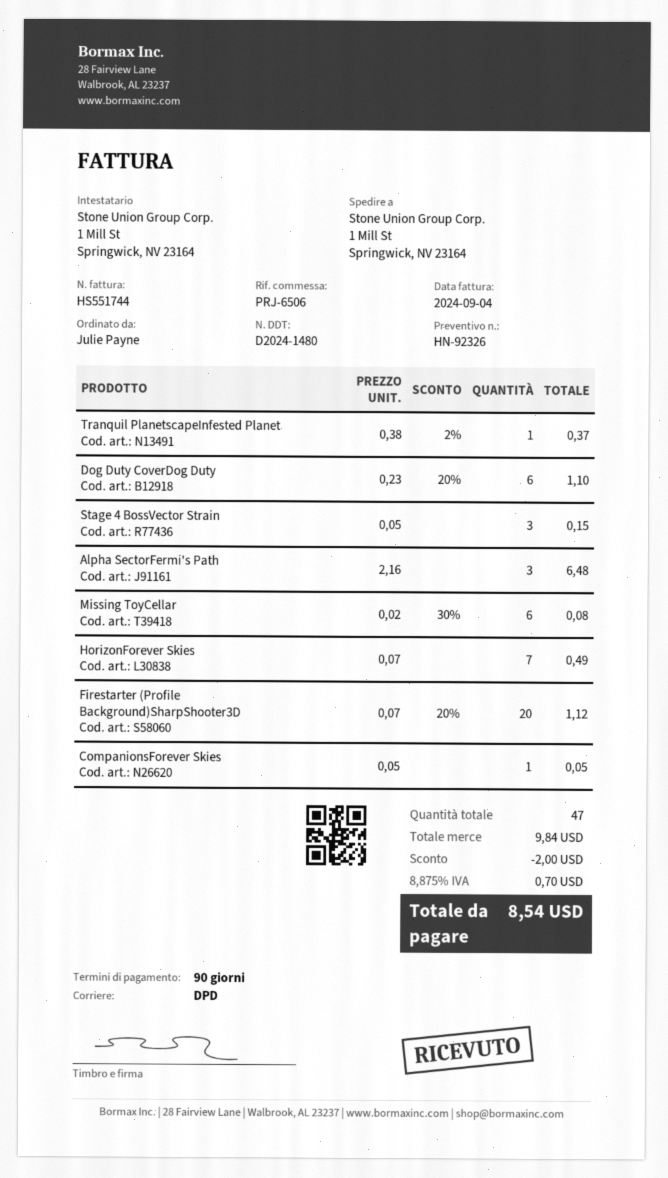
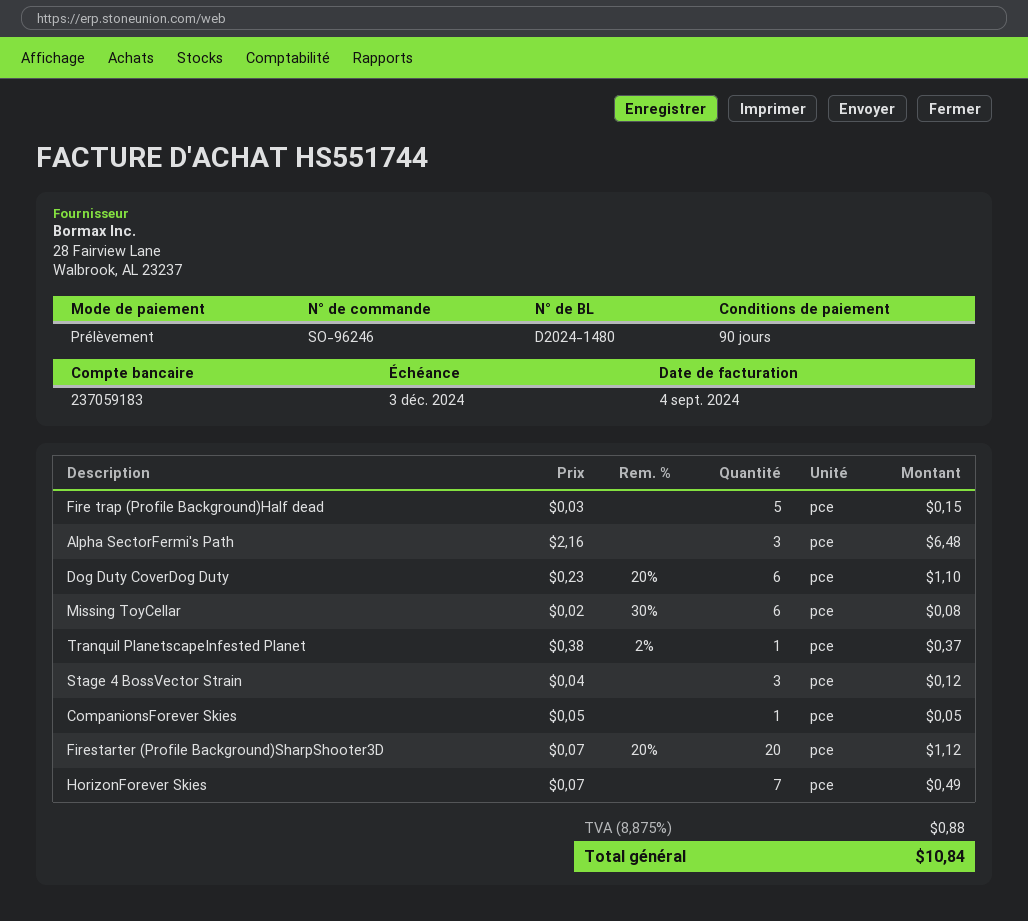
Stage 4 BossVector Strain: 3 x 0.05 = 0.15 -> 3 x 0.04 = 0.12
Fire trap (Profile Background)Half dead: none -> 5 x 0.03 = 0.15
discount: 2.00 -> none
tax: 8.875% = 0.70 -> 8.875% = 0.88
total: 8.54 -> 10.84

